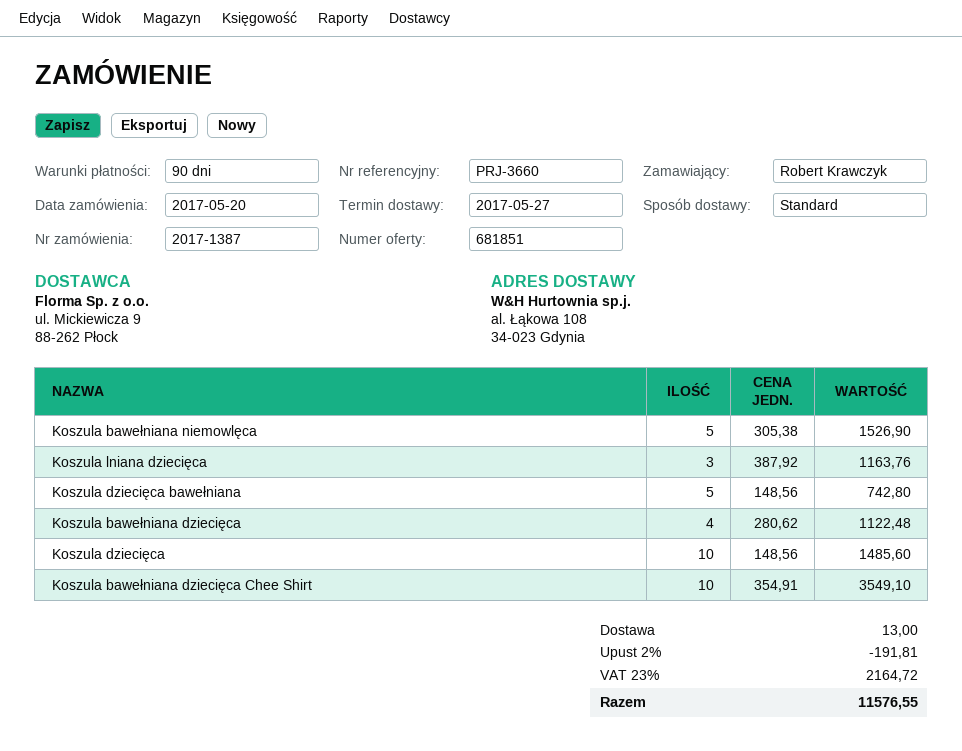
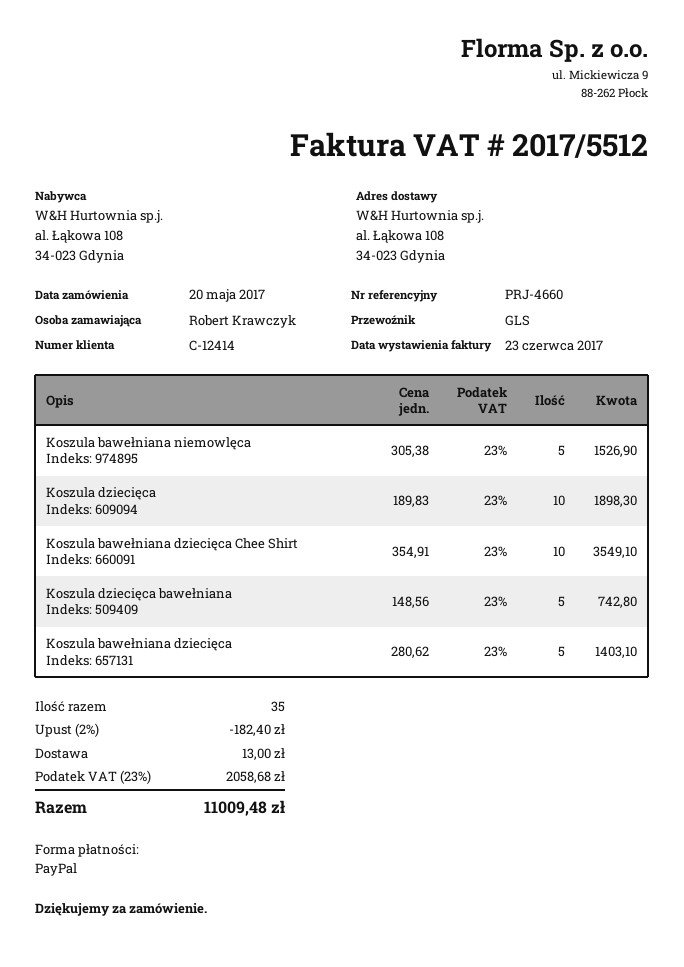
reference: PRJ-3660 -> PRJ-4660
shipping method: standard -> GLS
Koszula lniana dziecięca: 3 x 387.92 = 1163.76 -> none
Koszula bawełniana dziecięca: 4 x 280.62 = 1122.48 -> 5 x 280.62 = 1403.10
Koszula dziecięca: 10 x 148.56 = 1485.60 -> 10 x 189.83 = 1898.30
discount: 2% = 191.81 -> 2% = 182.40
tax: 23% = 2164.72 -> 23% = 2058.68
total: 11576.55 -> 11009.48

